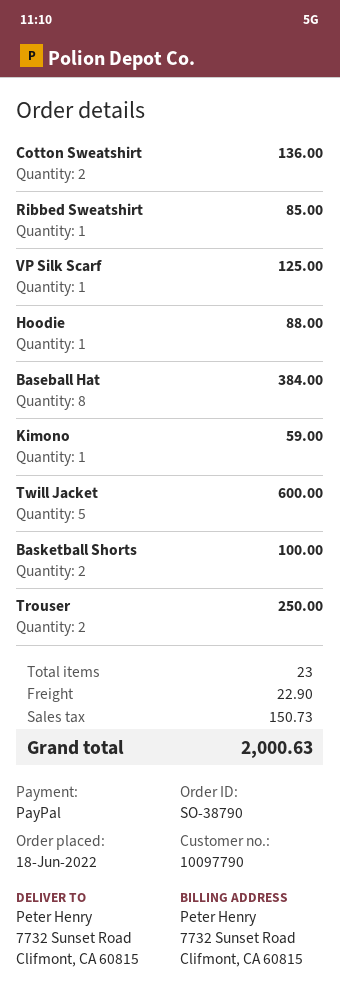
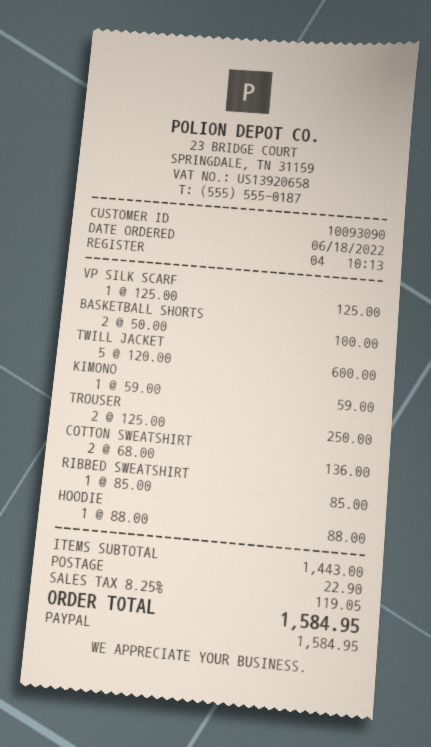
customer number: 10097790 -> 10093090
Baseball Hat: 8 for 384.00 -> none
tax: 150.73 -> 119.05
total: 2000.63 -> 1584.95

